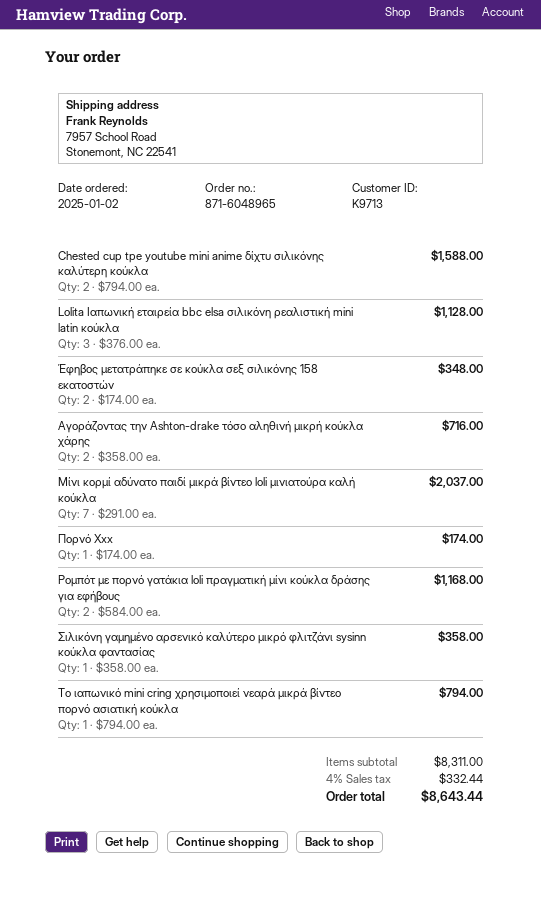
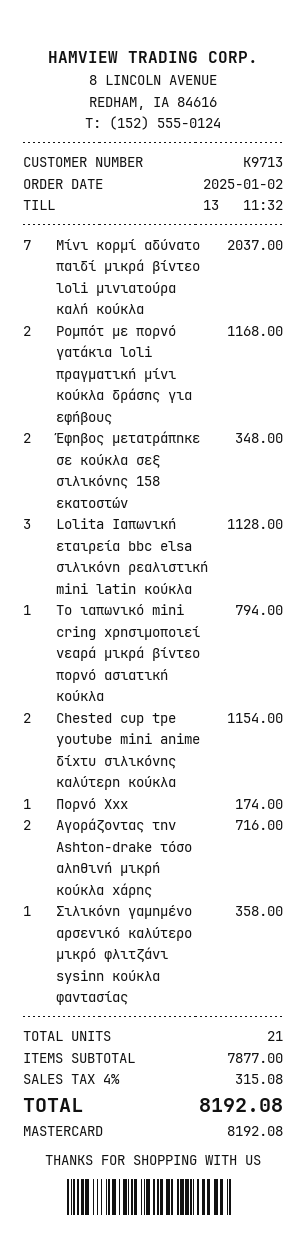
Chested cup tpe youtube mini anime δίχτυ σιλικόνης καλύτερη κούκλα: 2 for 1588.00 -> 2 for 1154.00
subtotal: 8311.00 -> 7877.00
tax: 4% = 332.44 -> 4% = 315.08
total: 8643.44 -> 8192.08

